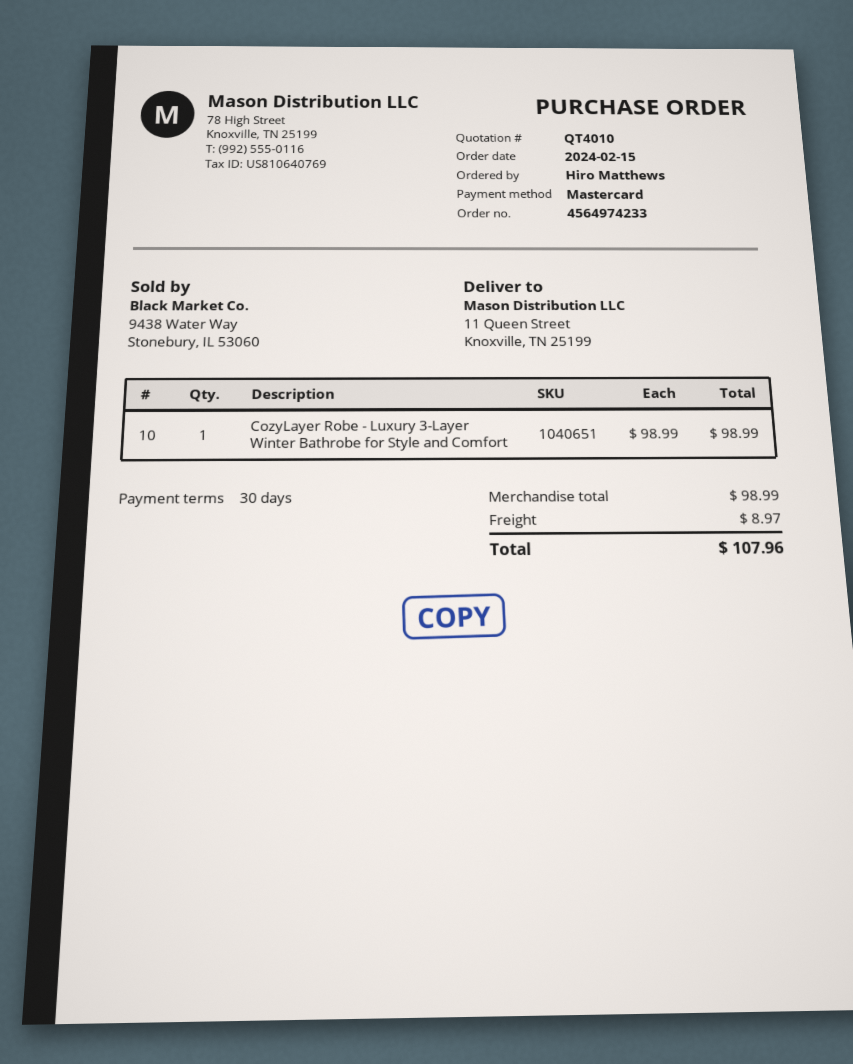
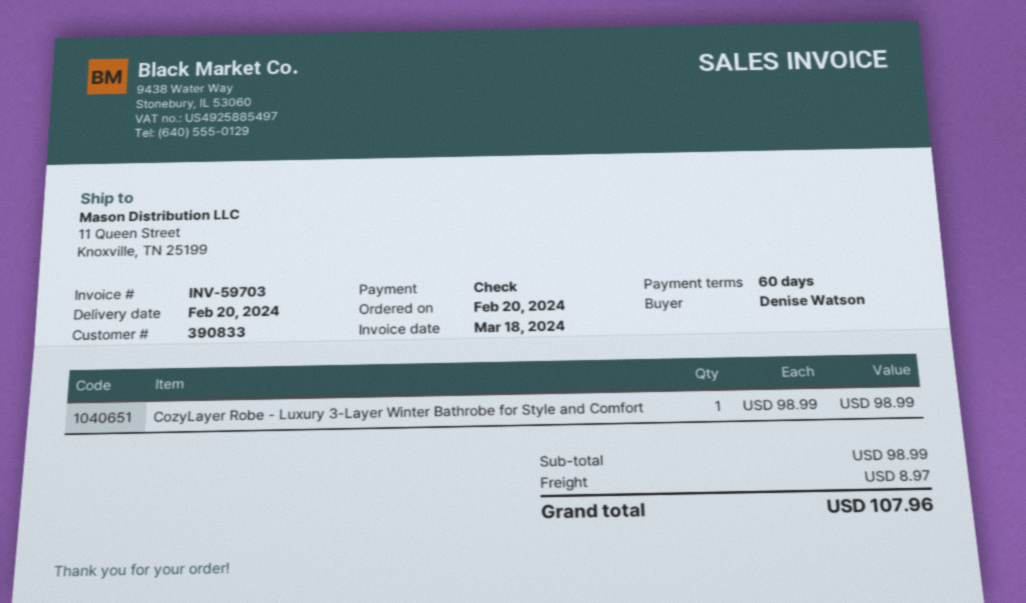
order date: 2024-02-15 -> 2024-02-20
payment terms: 30 days -> 60 days
ordered by: Hiro Matthews -> Denise Watson
payment method: Mastercard -> cheque

